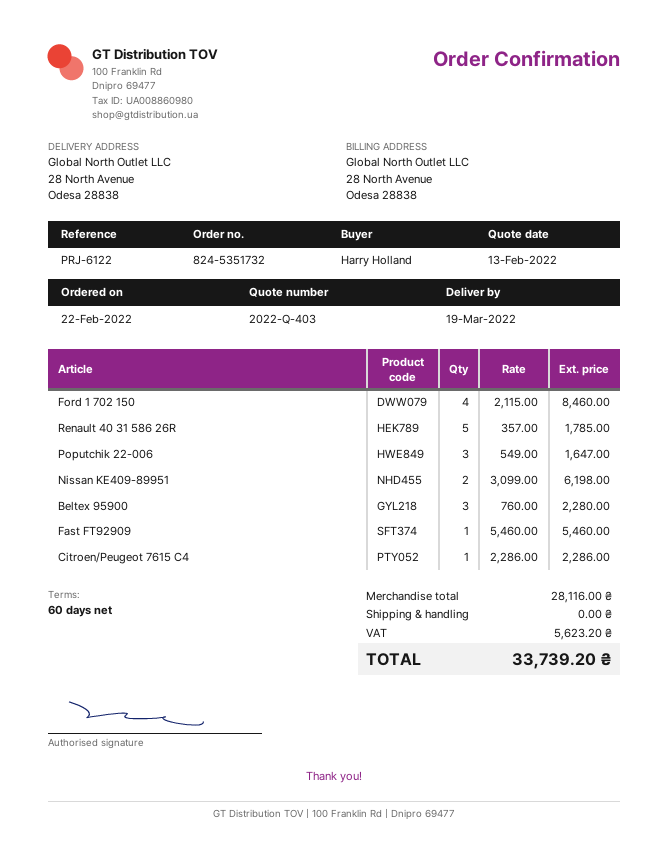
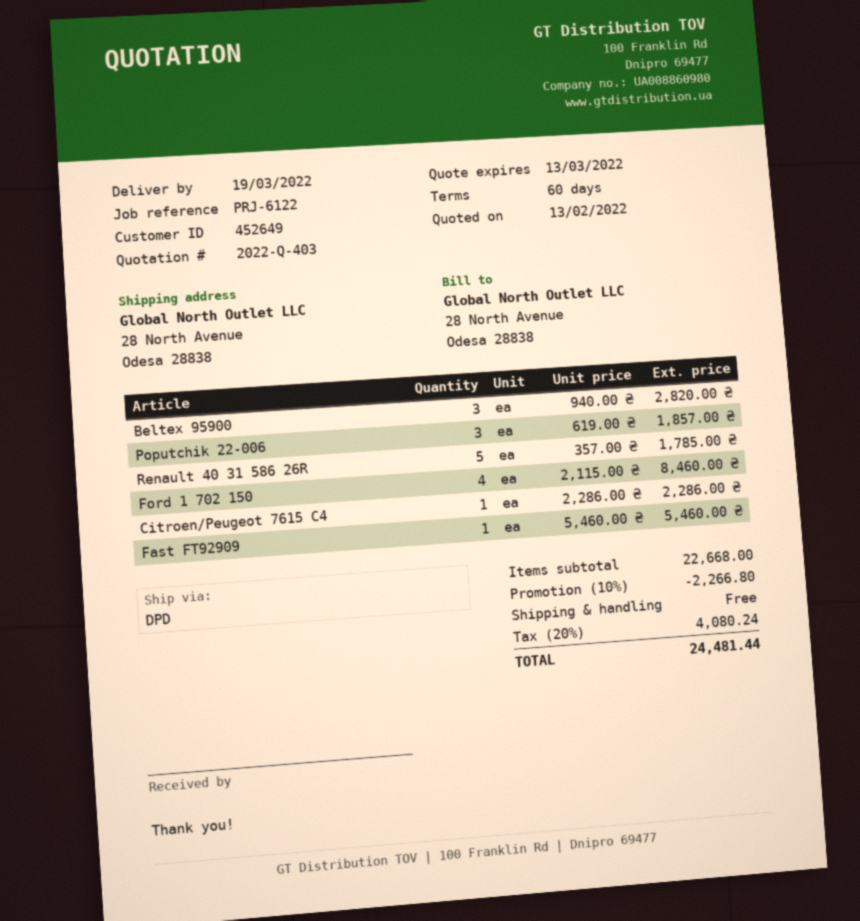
Poputchik 22-006: 3 x 549.00 = 1647.00 -> 3 x 619.00 = 1857.00
Nissan KE409-89951: 2 x 3099.00 = 6198.00 -> none
Beltex 95900: 3 x 760.00 = 2280.00 -> 3 x 940.00 = 2820.00
subtotal: 28116.00 -> 22668.00
discount: none -> 10% = 2266.80
tax: 5623.20 -> 4080.24
total: 33739.20 -> 24481.44

